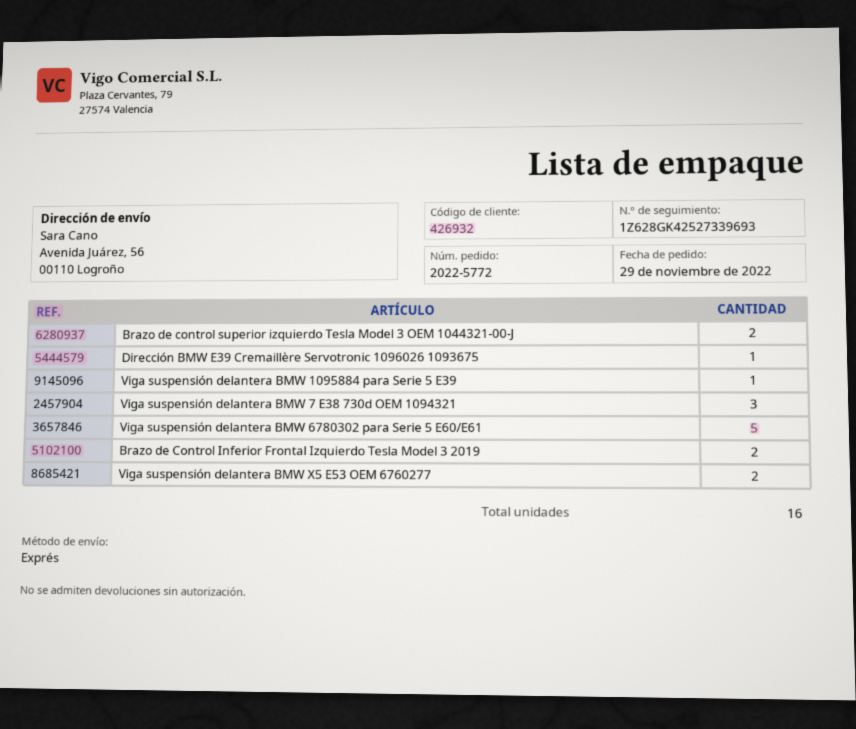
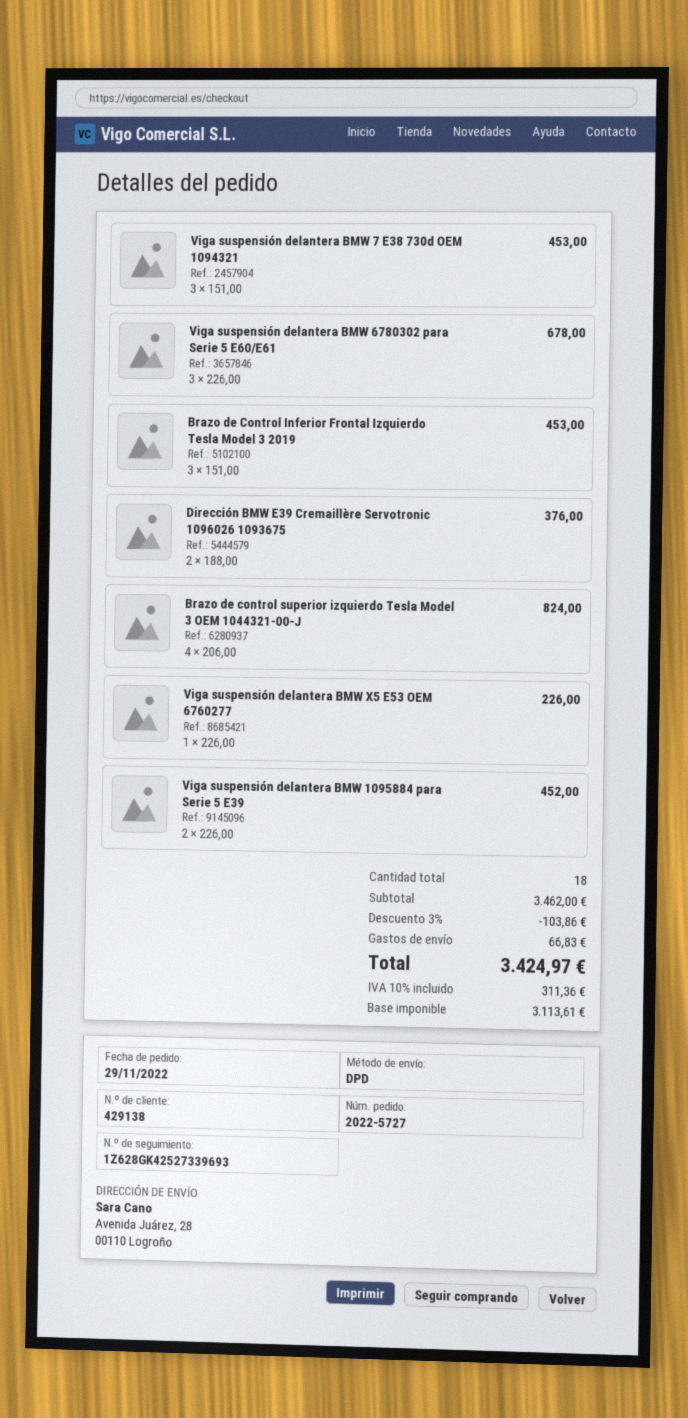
order number: 2022-5772 -> 2022-5727
customer number: 426932 -> 429138
shipping method: express -> DPD
ship to: Avenida Juárez, 56, 00110 Logroño -> Avenida Juárez, 28, 00110 Logroño
Brazo de control superior izquierdo Tesla Model 3 OEM 1044321-00-J: 2 -> 4
Dirección BMW E39 Cremaillère Servotronic 1096026 1093675: 1 -> 2
Viga suspensión delantera BMW 1095884 para Serie 5 E39: 1 -> 2
Viga suspensión delantera BMW 6780302 para Serie 5 E60/E61: 5 -> 3
Brazo de Control Inferior Frontal Izquierdo Tesla Model 3 2019: 2 -> 3
Viga suspensión delantera BMW X5 E53 OEM 6760277: 2 -> 1
total quantity: 16 -> 18

